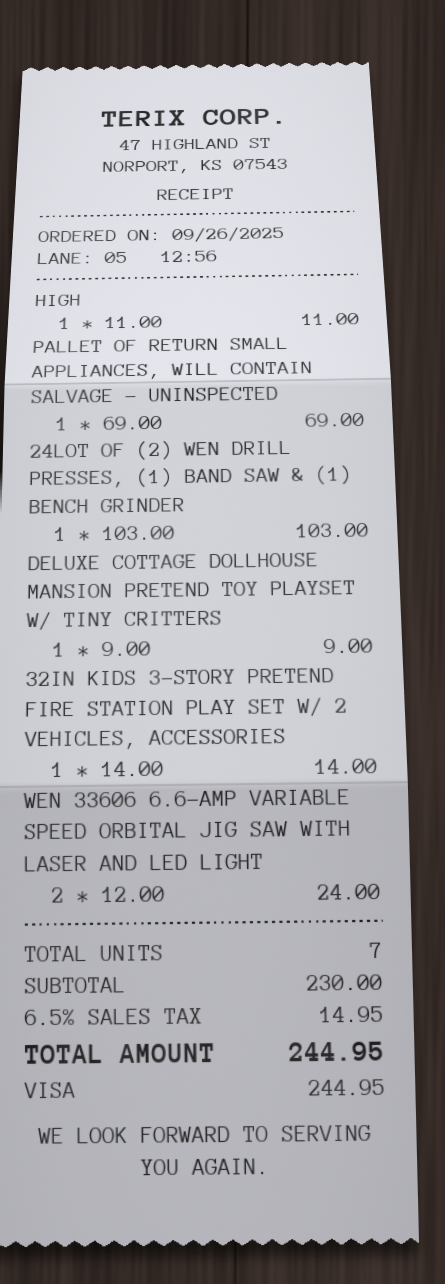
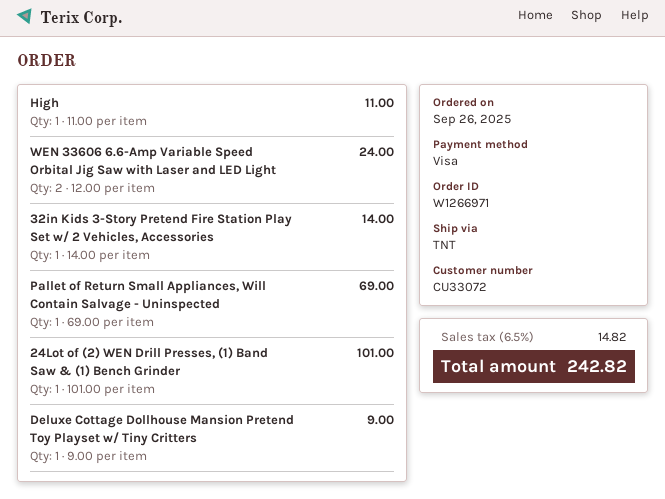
24LOT OF (2) WEN DRILL PRESSES, (1) BAND SAW & (1) BENCH GRINDER: 1 x 103.00 = 103.00 -> 1 x 101.00 = 101.00
tax: 6.5% = 14.95 -> 6.5% = 14.82
total: 244.95 -> 242.82

